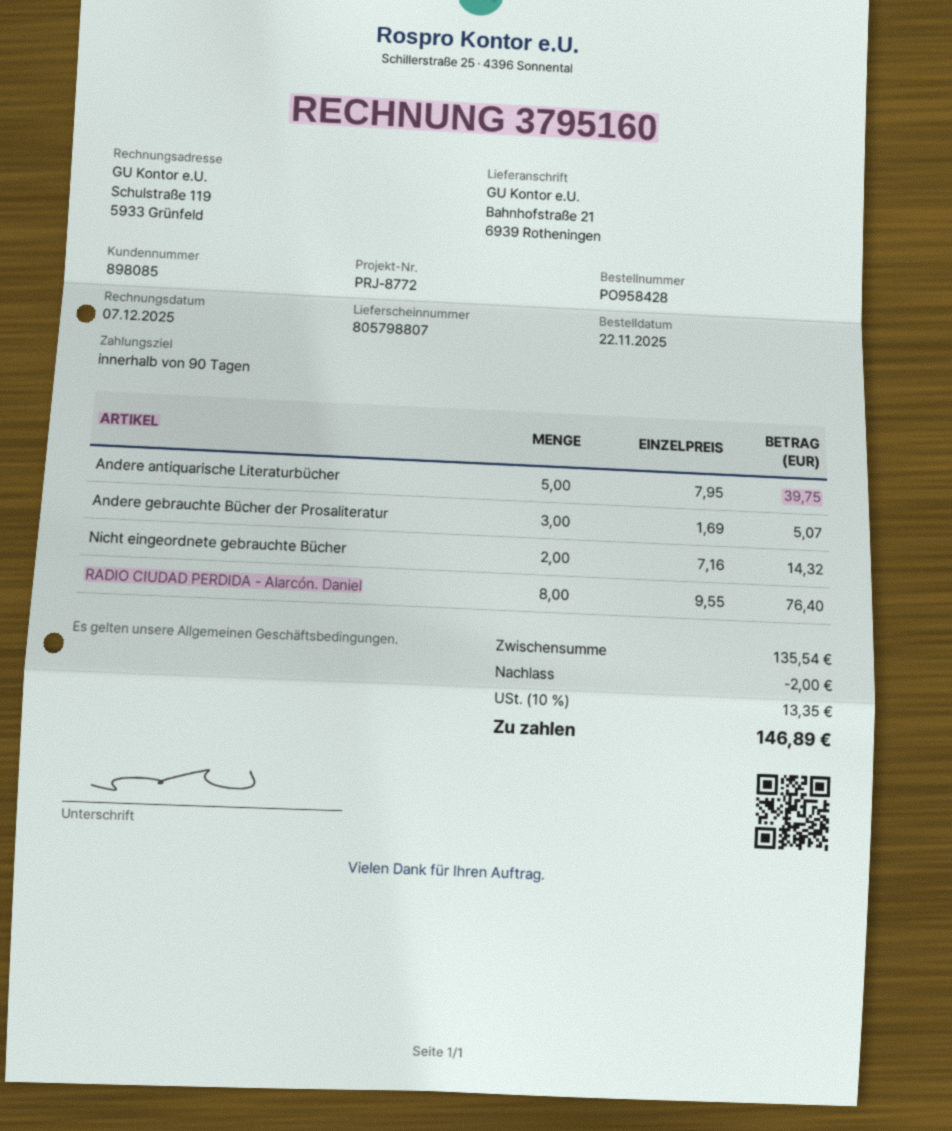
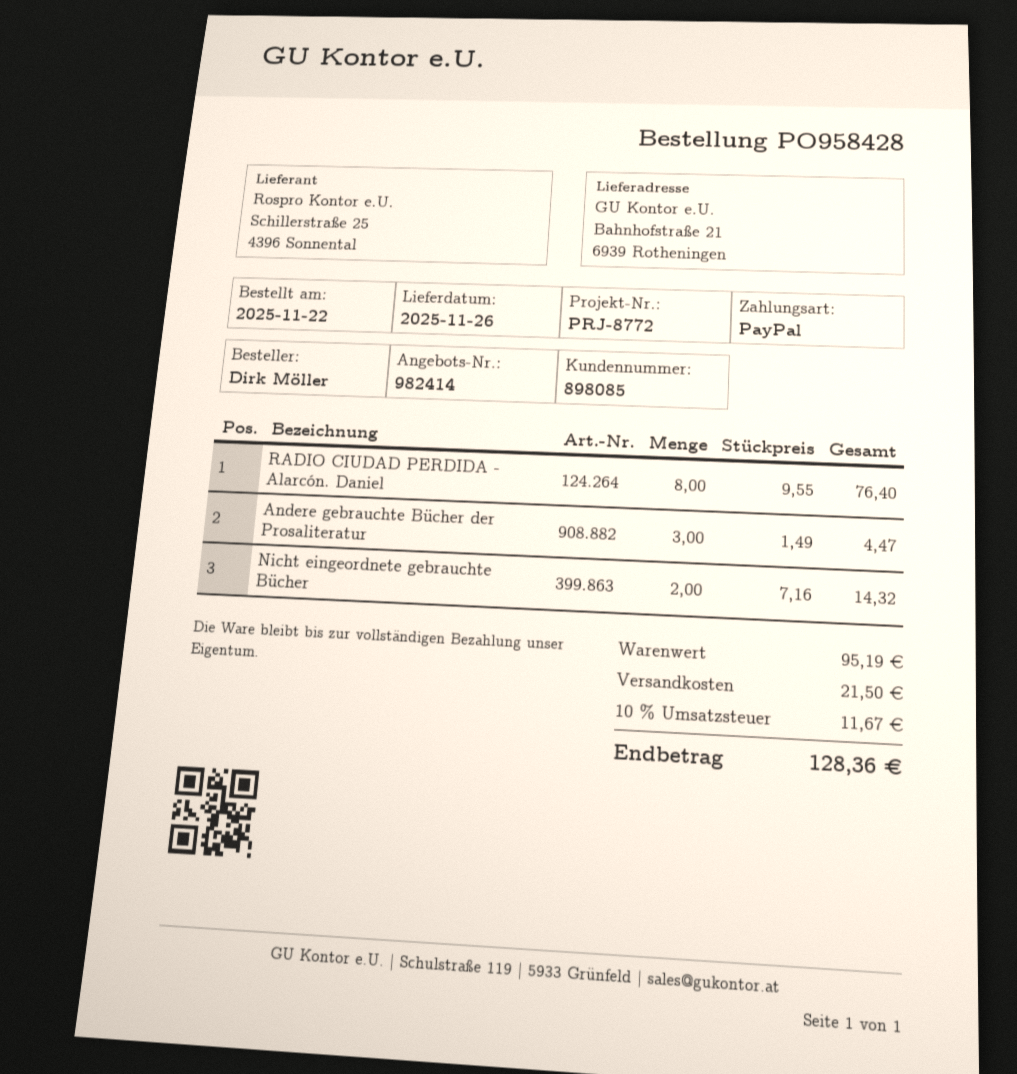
Andere antiquarische Literaturbücher: 5 x 7.95 = 39.75 -> none
Andere gebrauchte Bücher der Prosaliteratur: 3 x 1.69 = 5.07 -> 3 x 1.49 = 4.47
subtotal: 135.54 -> 95.19
discount: 2.00 -> none
shipping: none -> 21.50
tax: 10% = 13.35 -> 10% = 11.67
total: 146.89 -> 128.36

